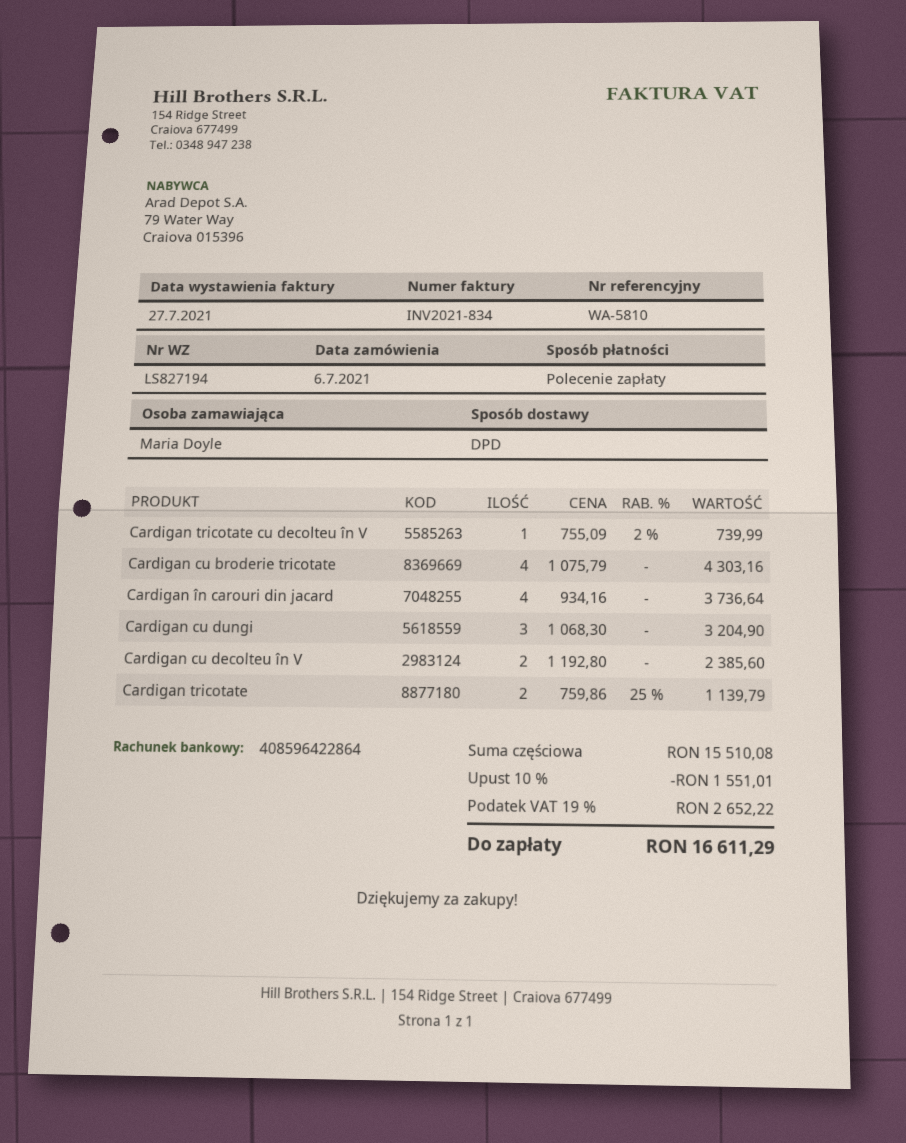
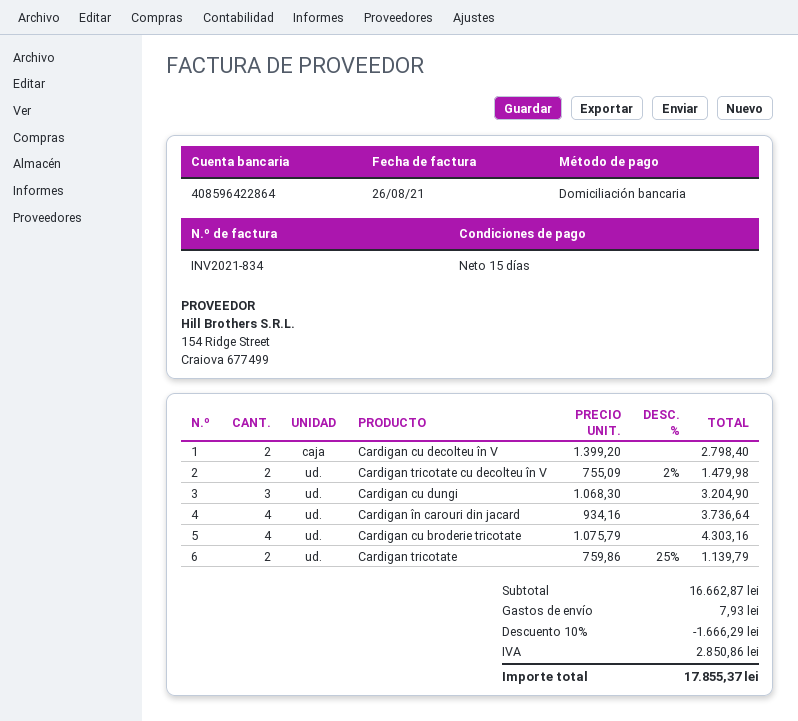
invoice date: 2021-07-27 -> 2021-08-26
Cardigan tricotate cu decolteu în V: 1 x 755.09 - 2% = 739.99 -> 2 x 755.09 - 2% = 1479.98
Cardigan cu decolteu în V: 2 x 1192.80 = 2385.60 -> 2 x 1399.20 = 2798.40
subtotal: 15510.08 -> 16662.87
discount: 10% = 1551.01 -> 10% = 1666.29
shipping: none -> 7.93
tax: 2652.22 -> 2850.86
total: 16611.29 -> 17855.37

